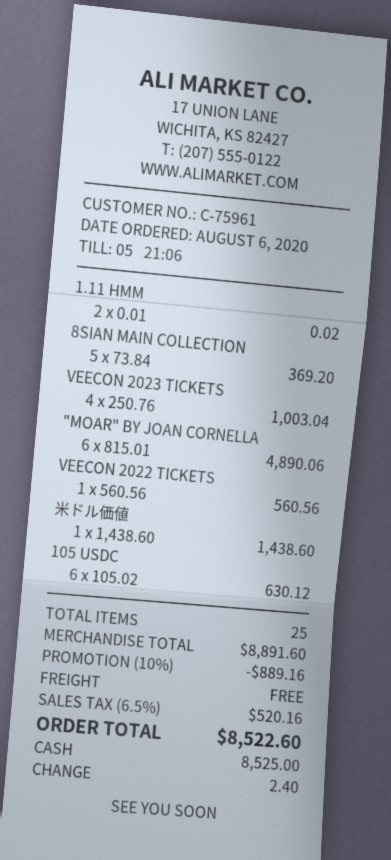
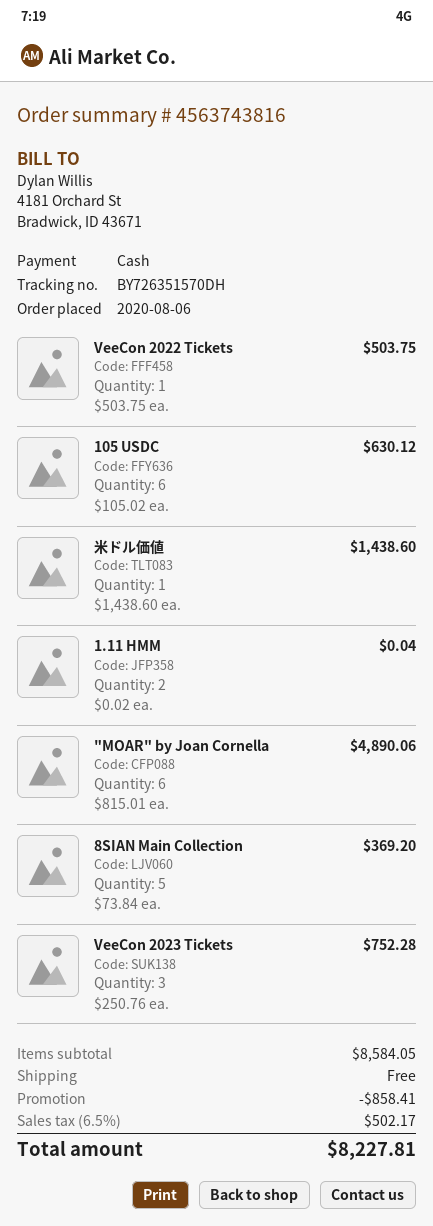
1.11 HMM: 2 x 0.01 = 0.02 -> 2 x 0.02 = 0.04
VEECON 2023 TICKETS: 4 x 250.76 = 1003.04 -> 3 x 250.76 = 752.28
VEECON 2022 TICKETS: 1 x 560.56 = 560.56 -> 1 x 503.75 = 503.75
subtotal: 8891.60 -> 8584.05
discount: 889.16 -> 858.41
tax: 6.5% = 520.16 -> 6.5% = 502.17
total: 8522.60 -> 8227.81

